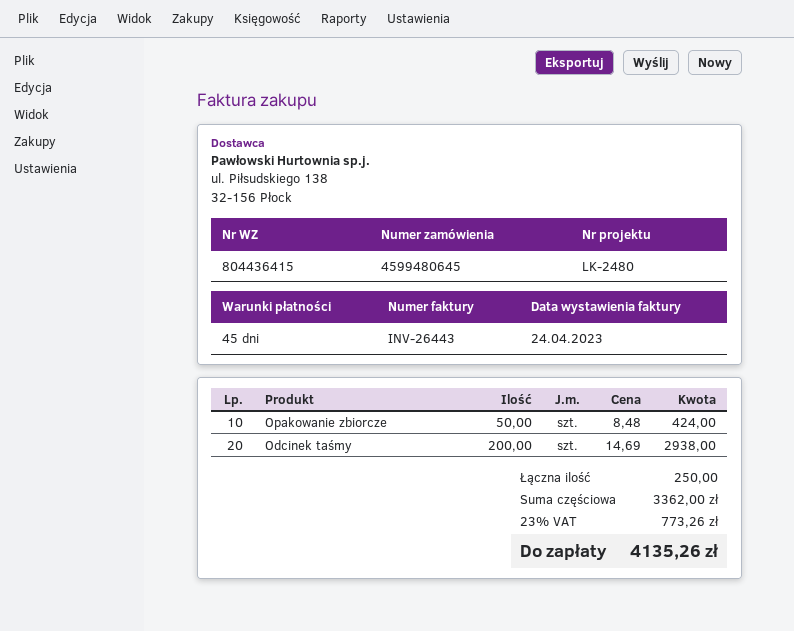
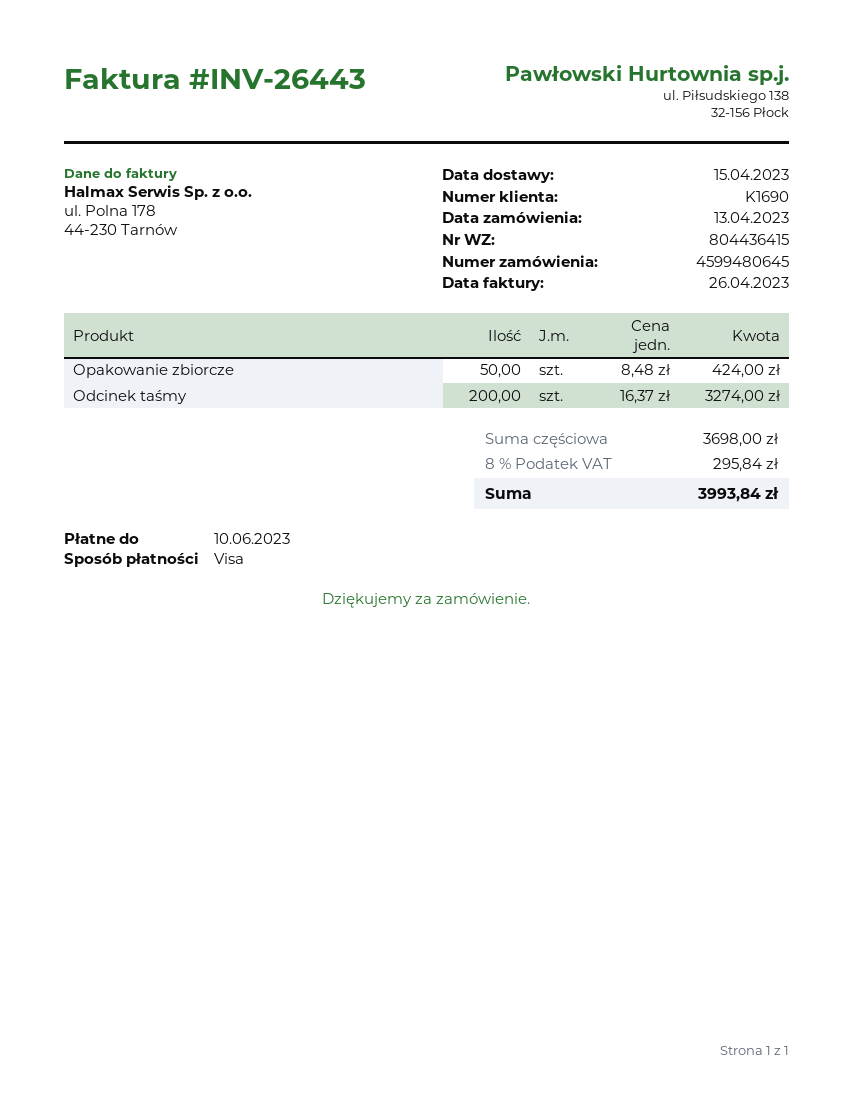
invoice date: 2023-04-24 -> 2023-04-26
Odcinek taśmy: 200 x 14.69 = 2938.00 -> 200 x 16.37 = 3274.00
subtotal: 3362.00 -> 3698.00
tax: 23% = 773.26 -> 8% = 295.84
total: 4135.26 -> 3993.84

